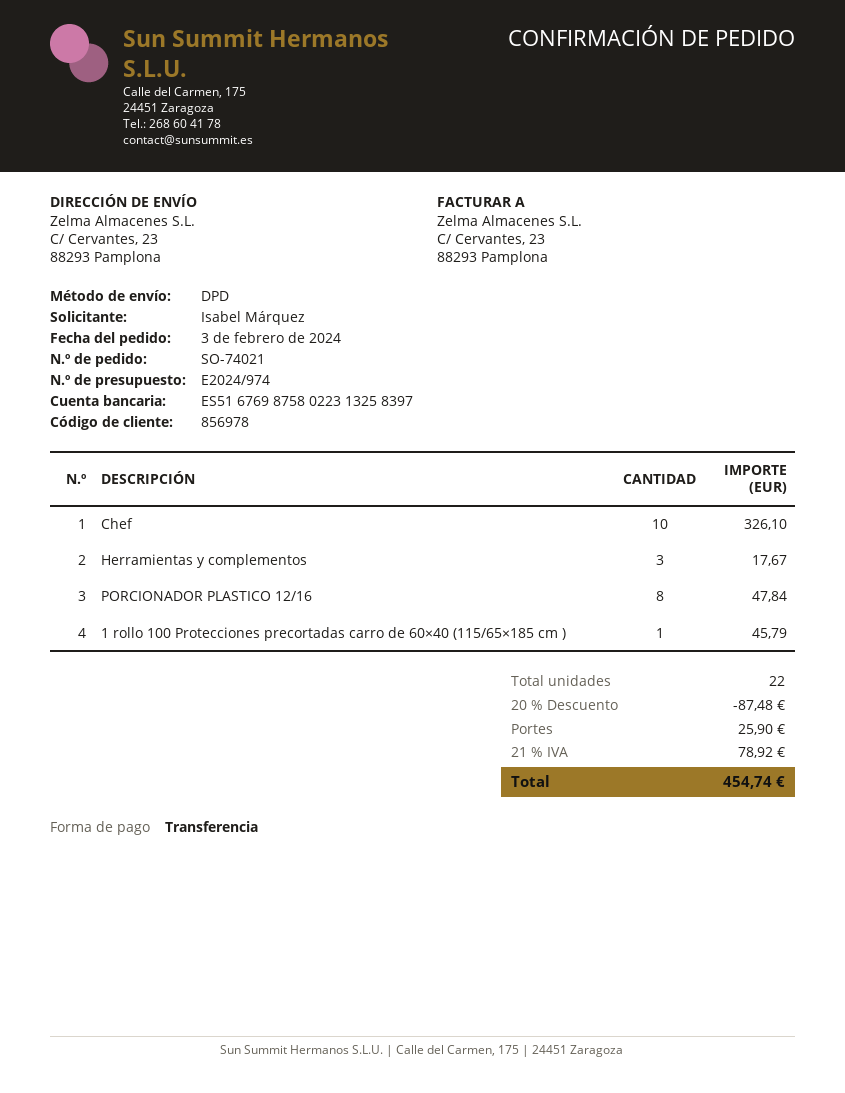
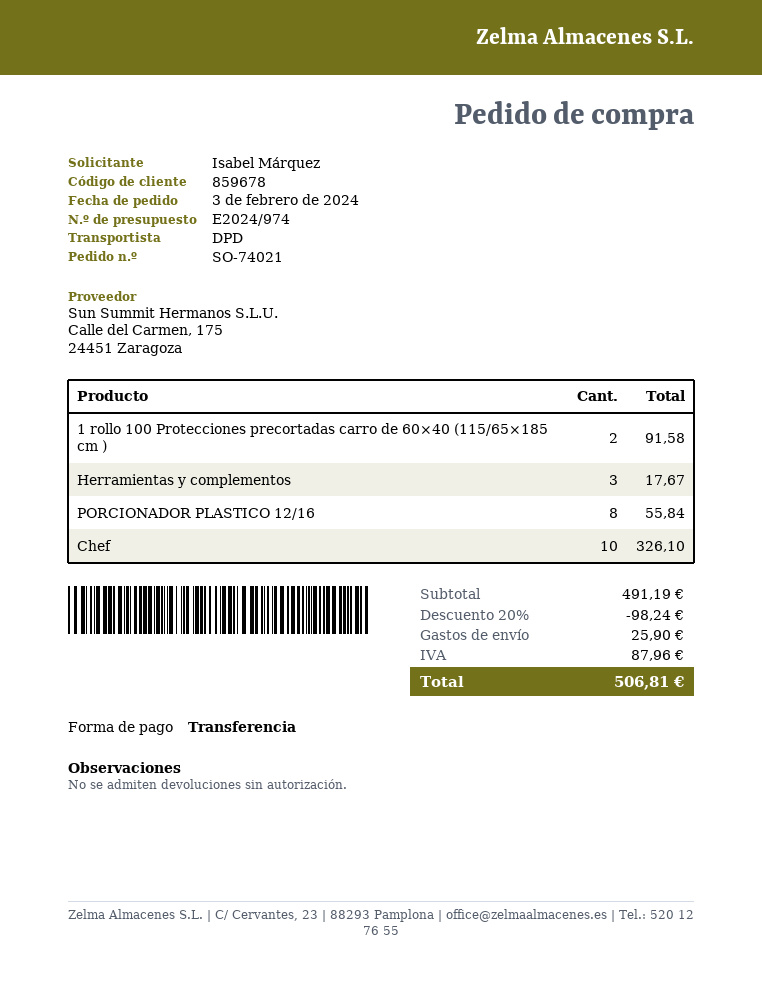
customer number: 856978 -> 859678
PORCIONADOR PLASTICO 12/16: 8 for 47.84 -> 8 for 55.84
1 rollo 100 Protecciones precortadas carro de 60×40 (115/65×185 cm ): 1 for 45.79 -> 2 for 91.58
discount: 20% = 87.48 -> 20% = 98.24
tax: 78.92 -> 87.96
total: 454.74 -> 506.81

